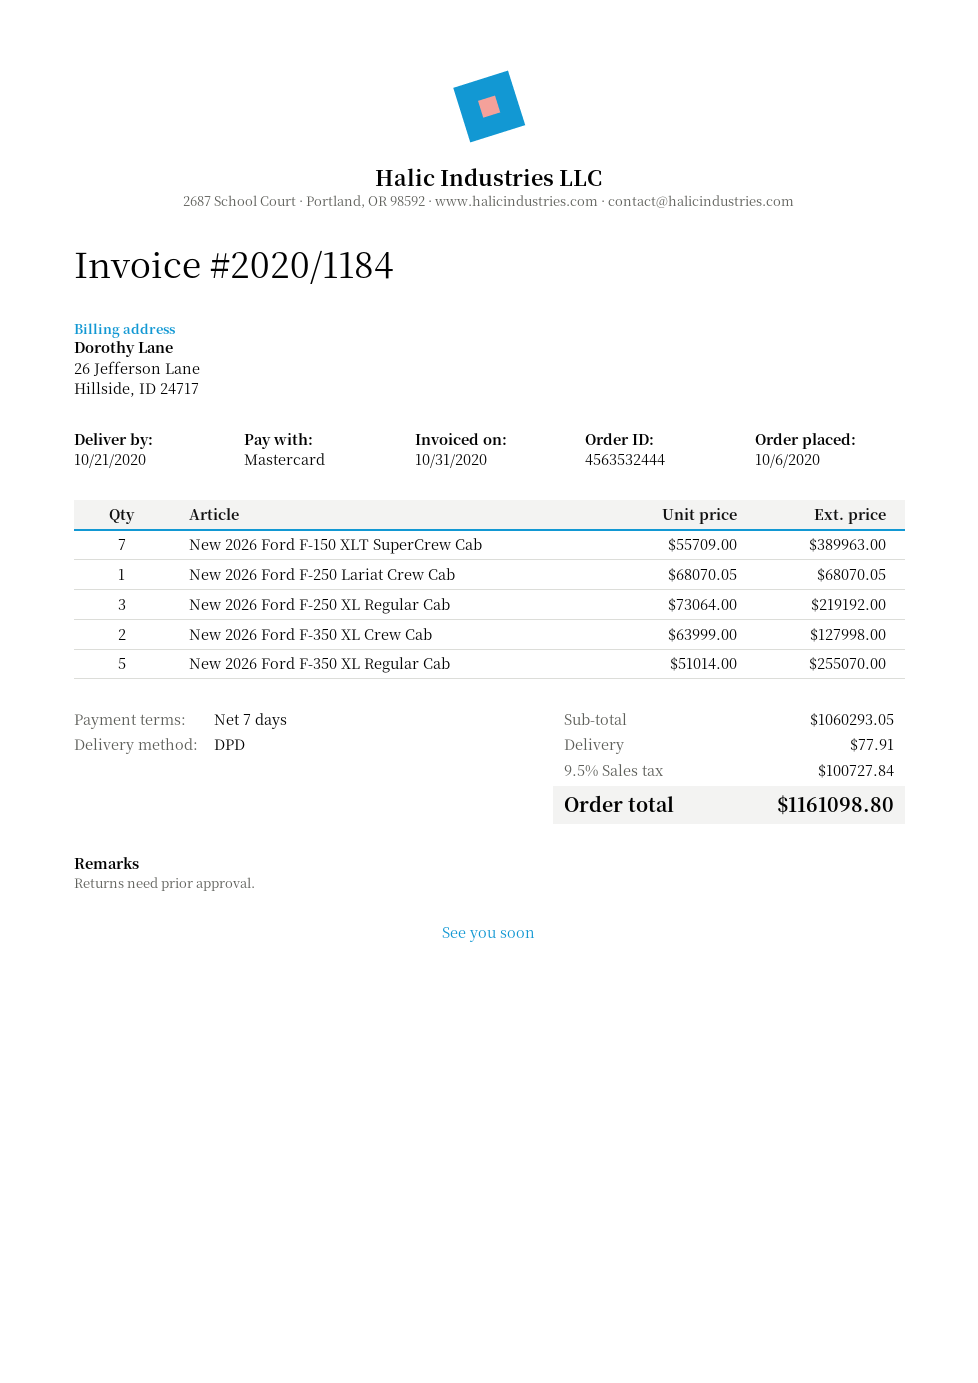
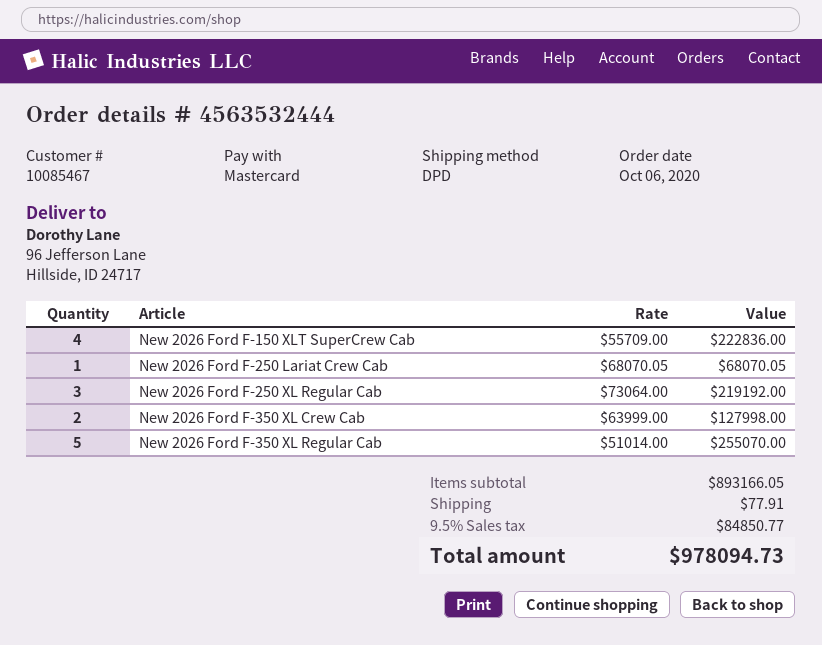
New 2026 Ford F-150 XLT SuperCrew Cab: 7 x 55709.00 = 389963.00 -> 4 x 55709.00 = 222836.00
subtotal: 1060293.05 -> 893166.05
tax: 9.5% = 100727.84 -> 9.5% = 84850.77
total: 1161098.80 -> 978094.73

